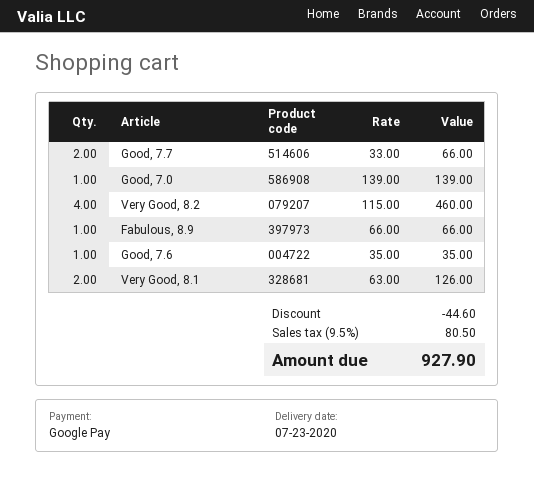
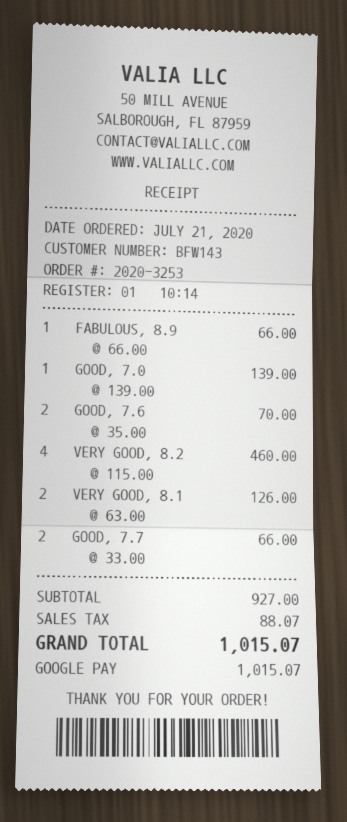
Good, 7.6: 1 x 35.00 = 35.00 -> 2 x 35.00 = 70.00
discount: 44.60 -> none
tax: 80.50 -> 88.07
total: 927.90 -> 1015.07

